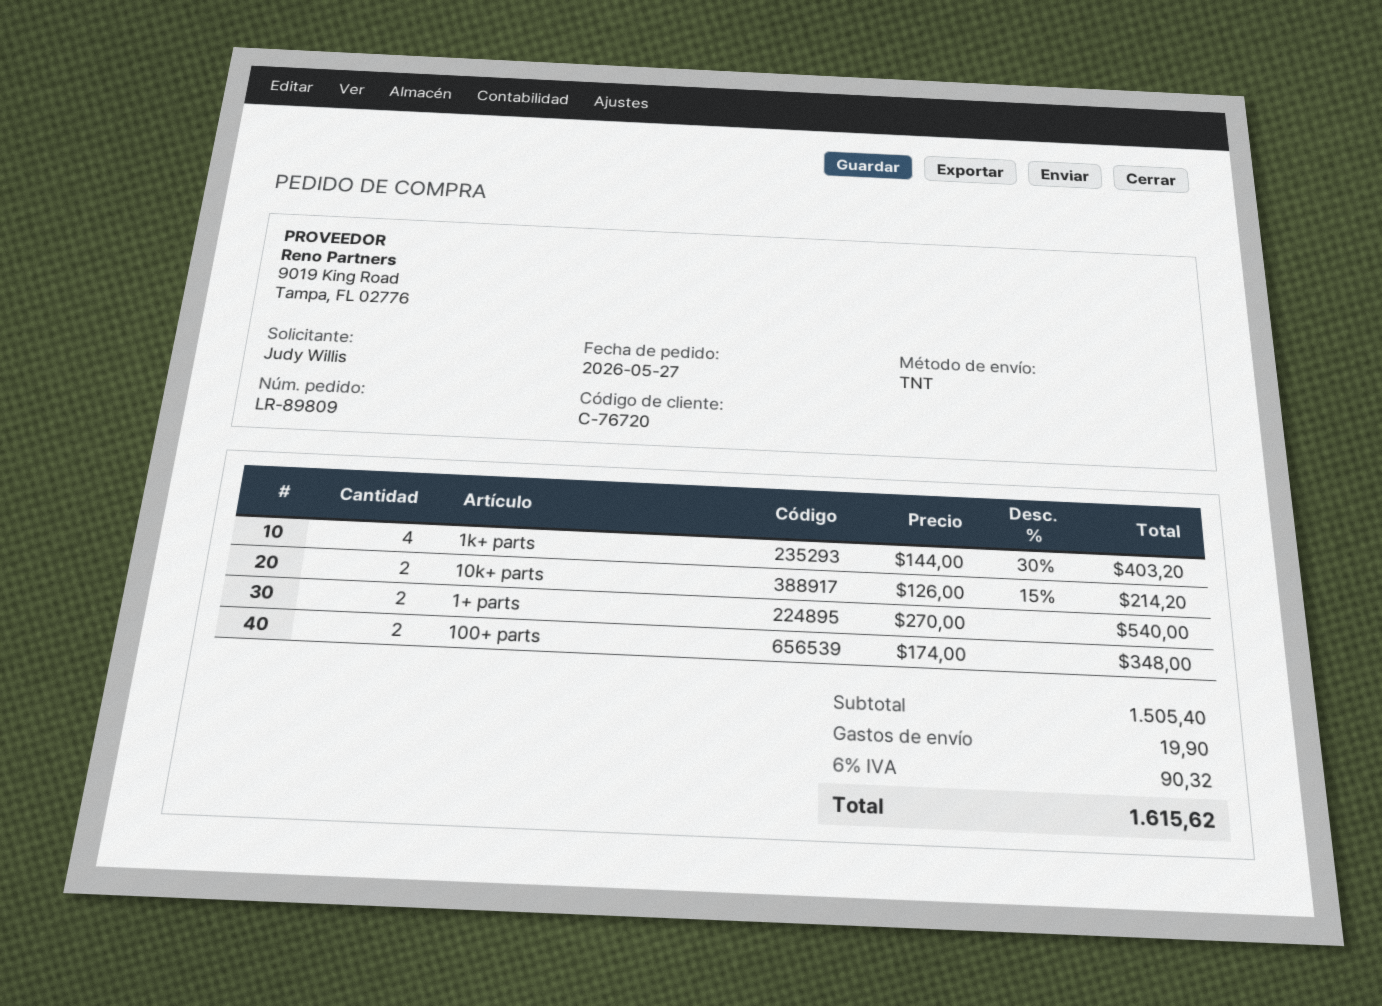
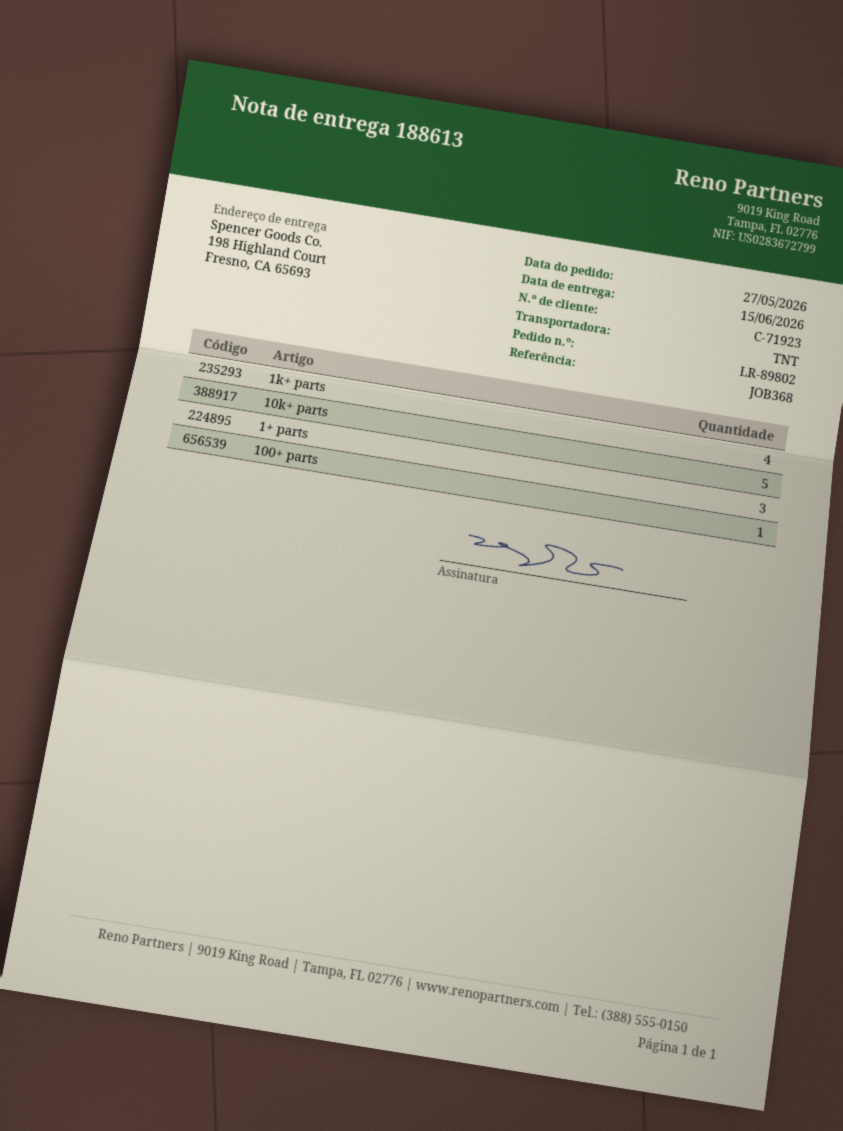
order number: LR-89809 -> LR-89802
customer number: C-76720 -> C-71923
10k+ parts: 2 -> 5
1+ parts: 2 -> 3
100+ parts: 2 -> 1

